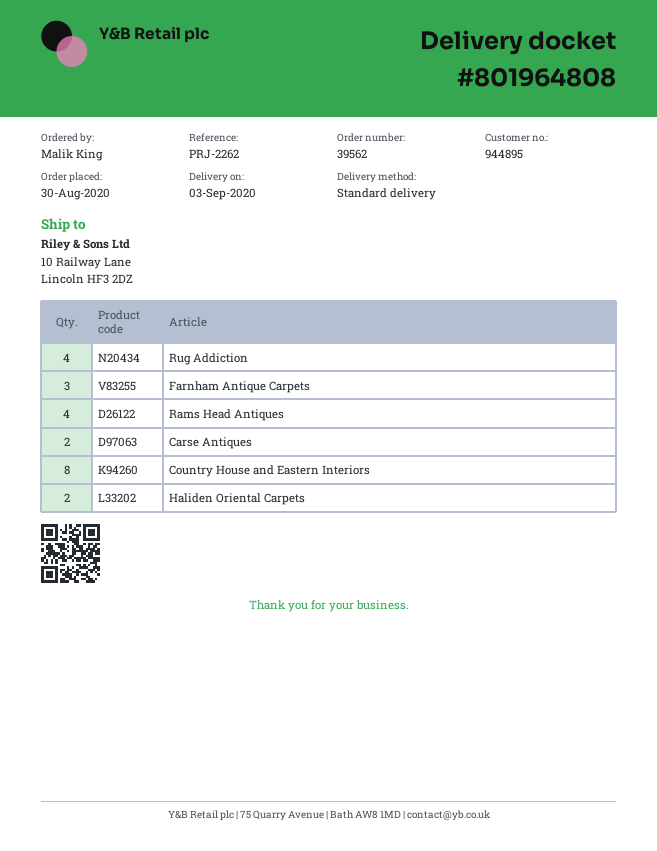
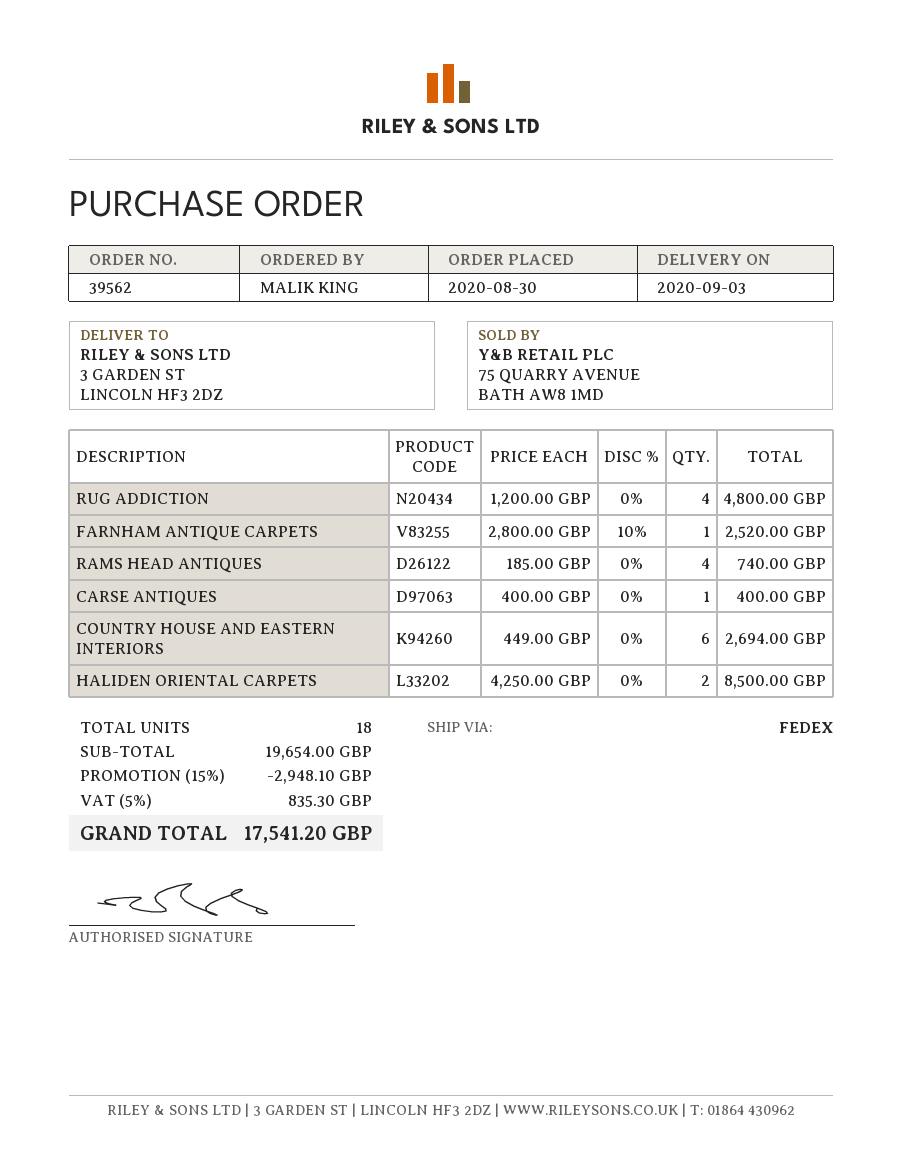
shipping method: standard -> FedEx
ship to: 10 Railway Lane, Lincoln HF3 2DZ -> 3 GARDEN ST, LINCOLN HF3 2DZ
Farnham Antique Carpets: 3 -> 1
Carse Antiques: 2 -> 1
Country House and Eastern Interiors: 8 -> 6

